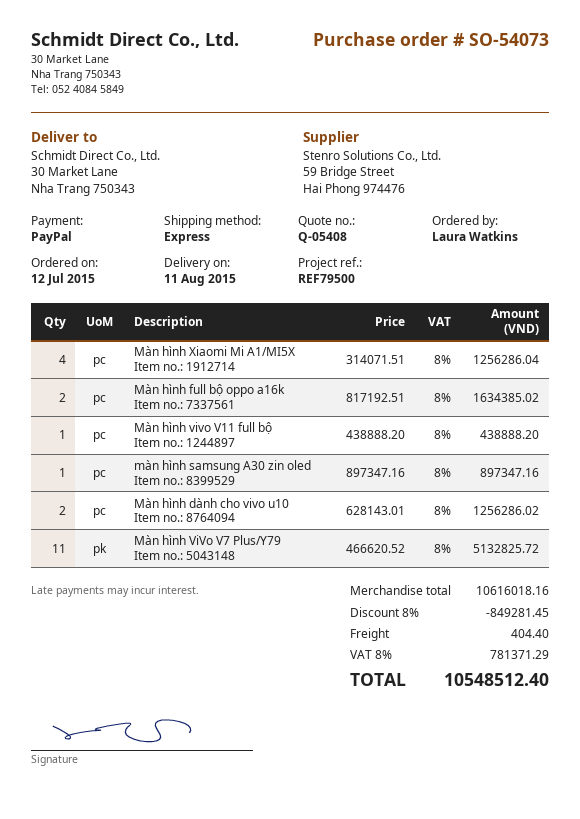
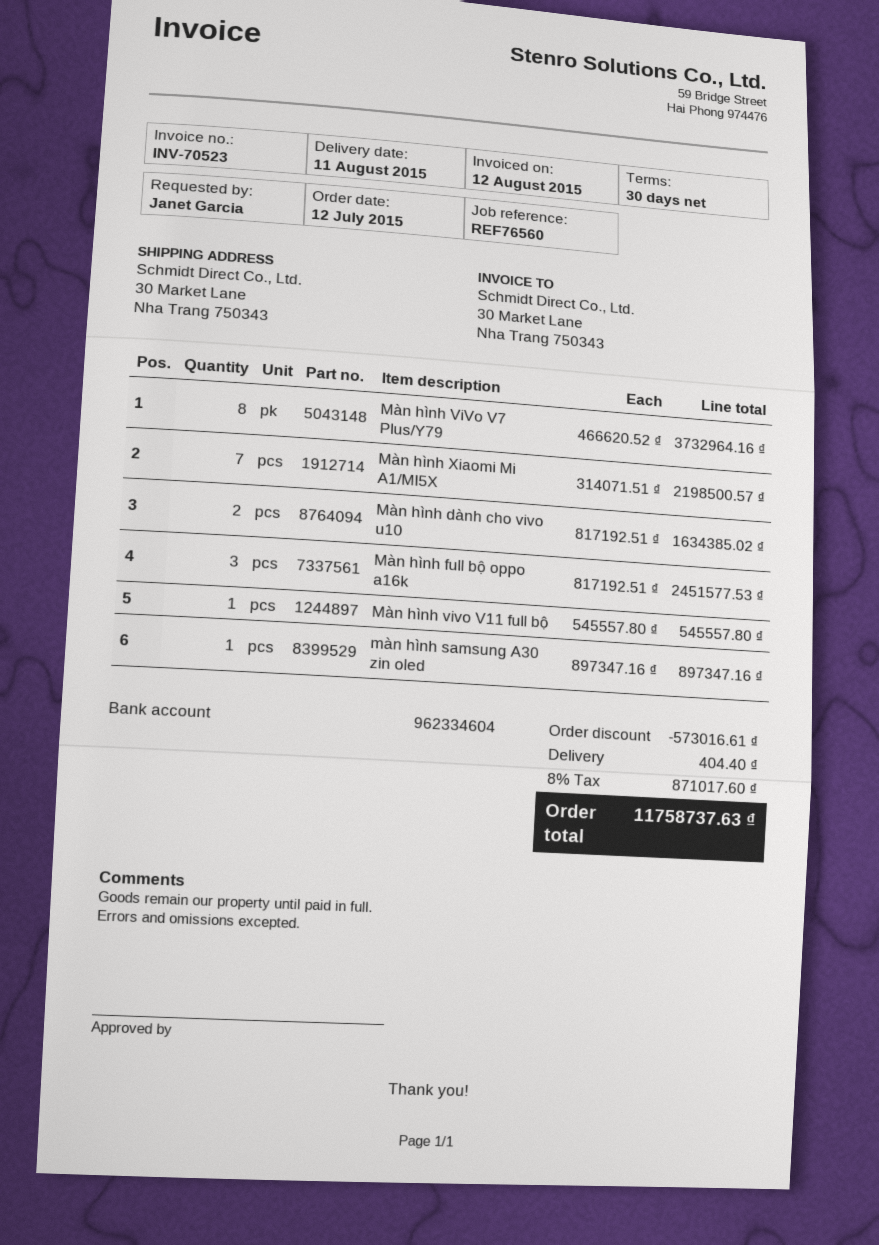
reference: REF79500 -> REF76560
ordered by: Laura Watkins -> Janet Garcia
Màn hình Xiaomi Mi A1/MI5X: 4 x 314071.51 = 1256286.04 -> 7 x 314071.51 = 2198500.57
Màn hình full bộ oppo a16k: 2 x 817192.51 = 1634385.02 -> 3 x 817192.51 = 2451577.53
Màn hình vivo V11 full bộ: 1 x 438888.20 = 438888.20 -> 1 x 545557.80 = 545557.80
Màn hình dành cho vivo u10: 2 x 628143.01 = 1256286.02 -> 2 x 817192.51 = 1634385.02
Màn hình ViVo V7 Plus/Y79: 11 x 466620.52 = 5132825.72 -> 8 x 466620.52 = 3732964.16
discount: 849281.45 -> 573016.61
tax: 8% = 781371.29 -> 8% = 871017.60
total: 10548512.40 -> 11758737.63

